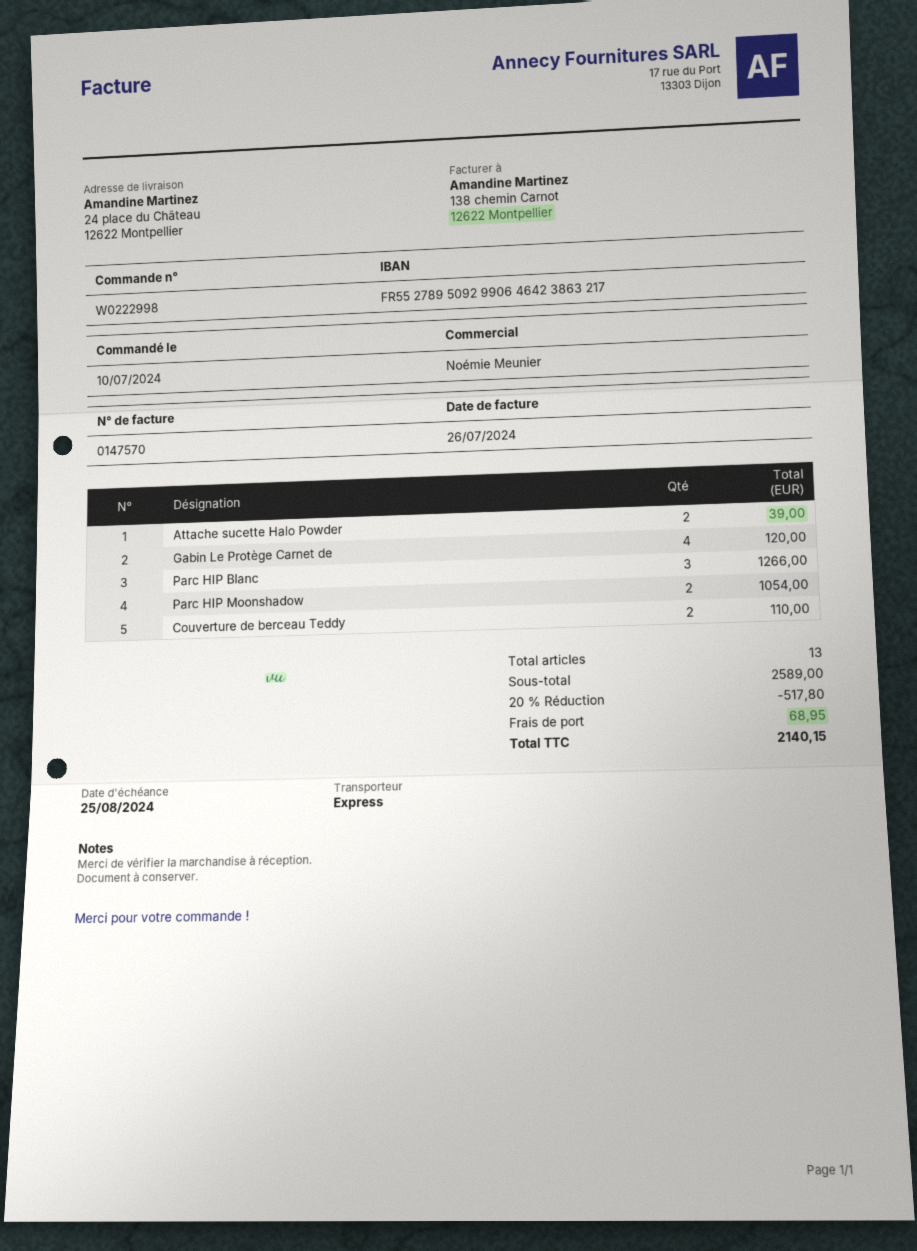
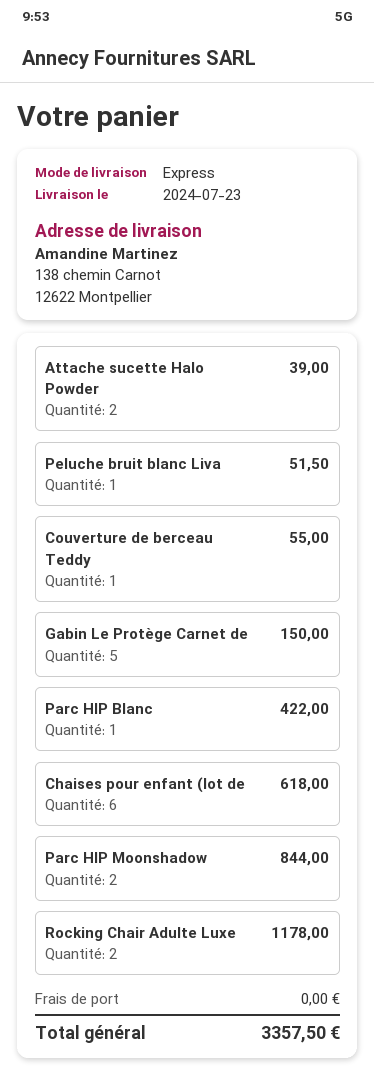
ship to: 24 place du Château, 12622 Montpellier -> 138 chemin Carnot, 12622 Montpellier
Gabin Le Protège Carnet de: 4 for 120.00 -> 5 for 150.00
Parc HIP Blanc: 3 for 1266.00 -> 1 for 422.00
Parc HIP Moonshadow: 2 for 1054.00 -> 2 for 844.00
Couverture de berceau Teddy: 2 for 110.00 -> 1 for 55.00
Peluche bruit blanc Liva: none -> 1 for 51.50
Chaises pour enfant (lot de: none -> 6 for 618.00
Rocking Chair Adulte Luxe: none -> 2 for 1178.00
discount: 20% = 517.80 -> none
shipping: 68.95 -> 0.00
total: 2140.15 -> 3357.50

